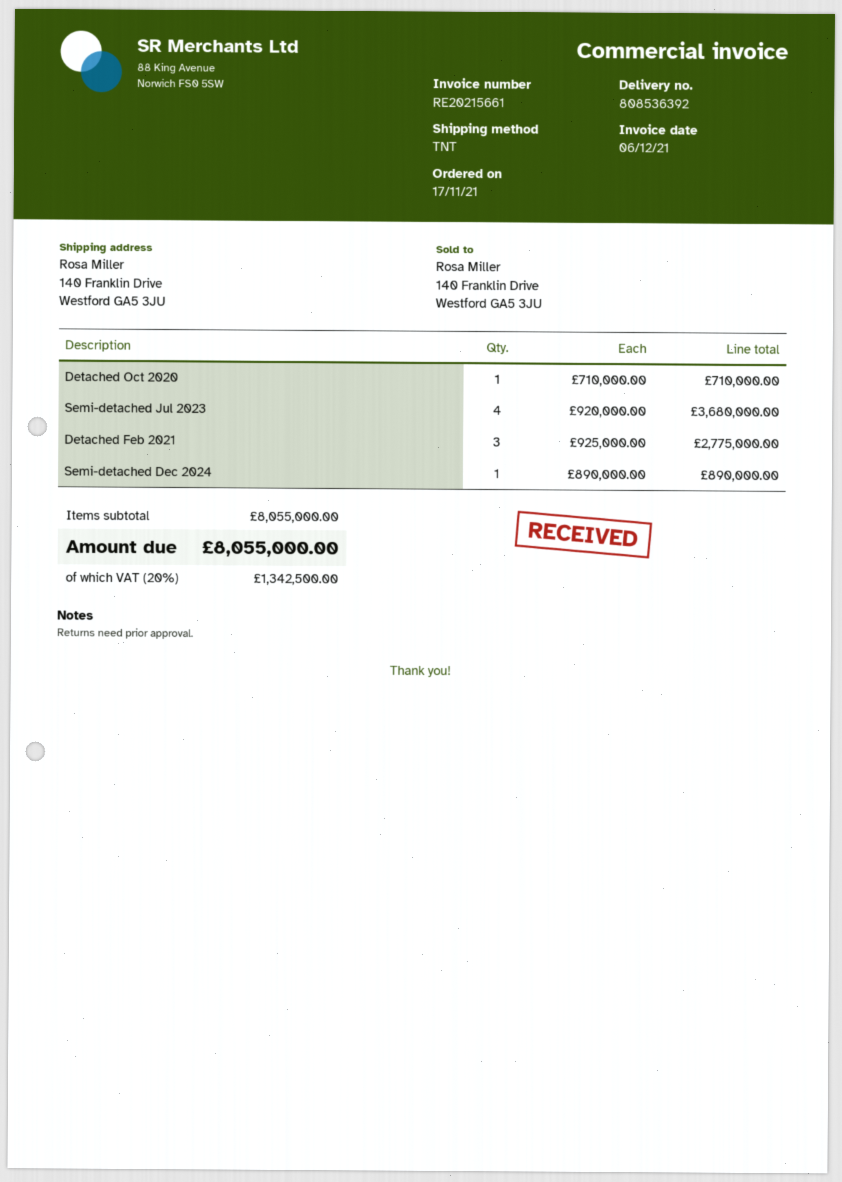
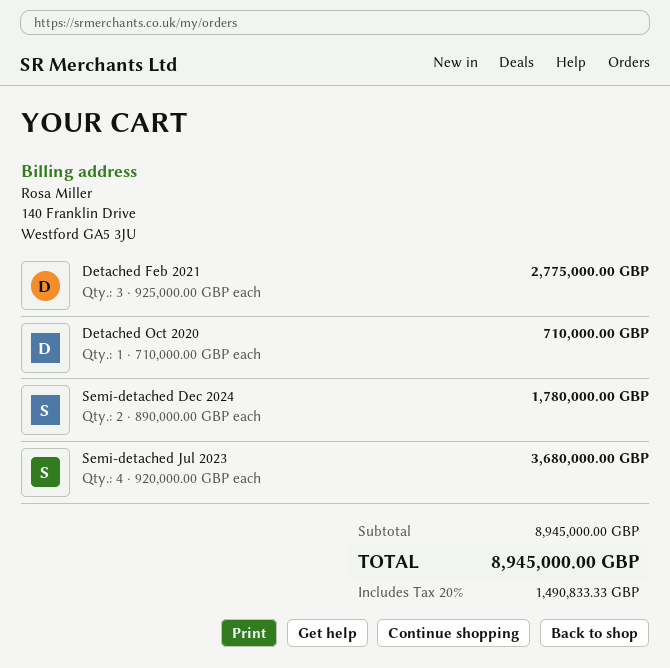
Semi-detached Dec 2024: 1 x 890000.00 = 890000.00 -> 2 x 890000.00 = 1780000.00
subtotal: 8055000.00 -> 8945000.00
tax: 20% = 1342500.00 -> 20% = 1490833.33
total: 8055000.00 -> 8945000.00

